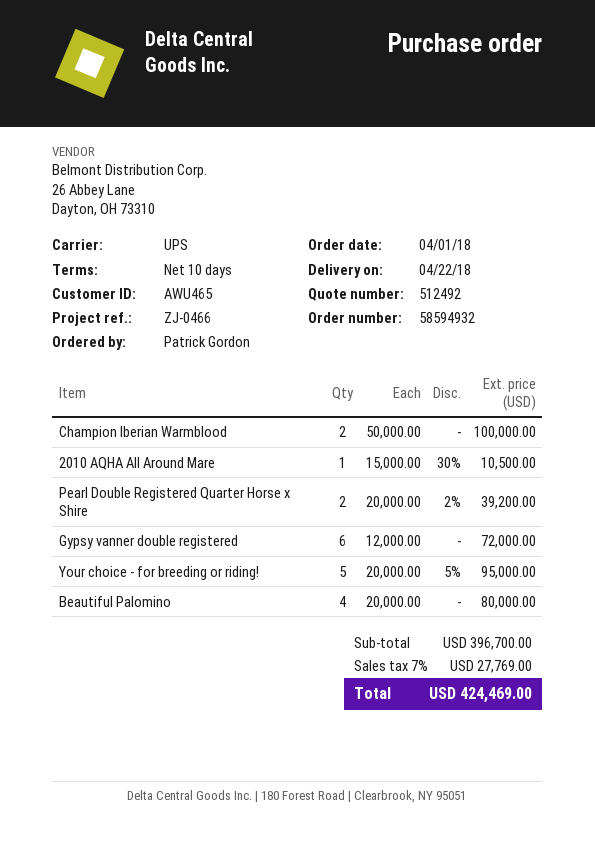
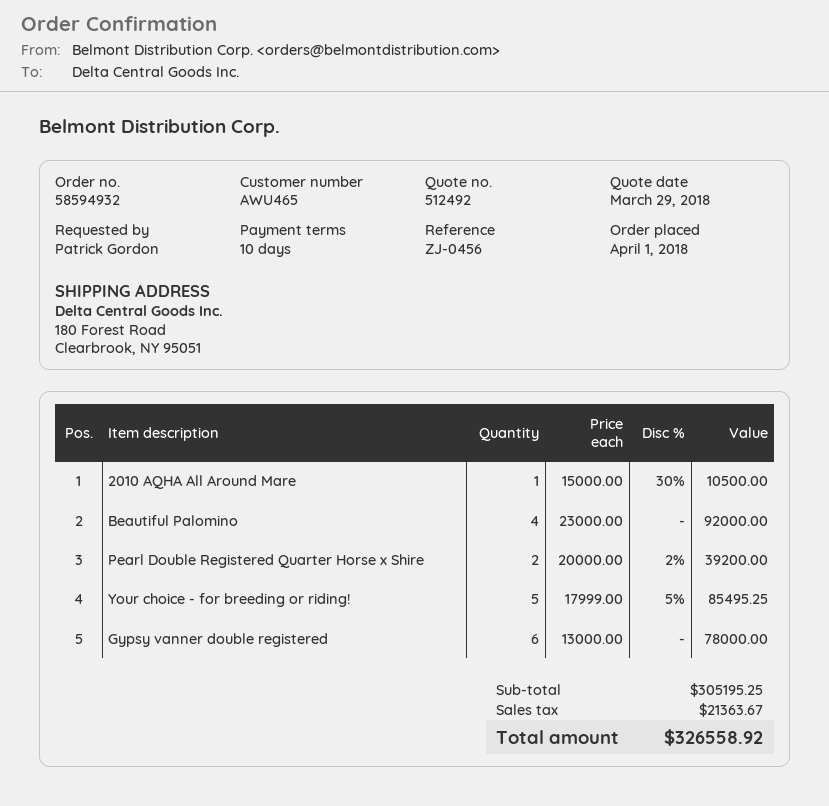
reference: ZJ-0466 -> ZJ-0456
Champion Iberian Warmblood: 2 x 50000.00 = 100000.00 -> none
Gypsy vanner double registered: 6 x 12000.00 = 72000.00 -> 6 x 13000.00 = 78000.00
Your choice - for breeding or riding!: 5 x 20000.00 - 5% = 95000.00 -> 5 x 17999.00 - 5% = 85495.25
Beautiful Palomino: 4 x 20000.00 = 80000.00 -> 4 x 23000.00 = 92000.00
subtotal: 396700.00 -> 305195.25
tax: 27769.00 -> 21363.67
total: 424469.00 -> 326558.92

